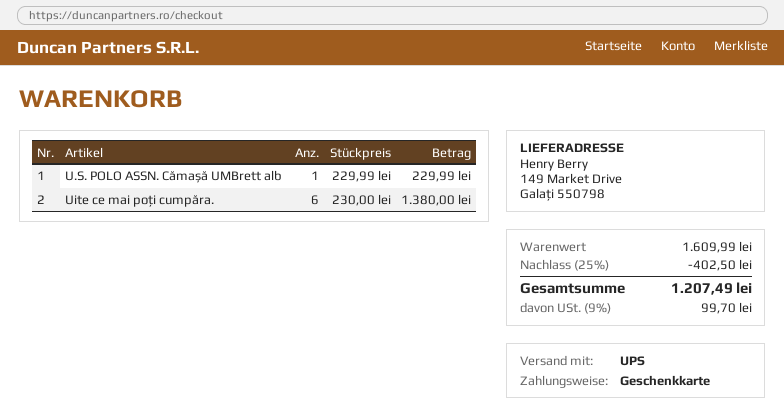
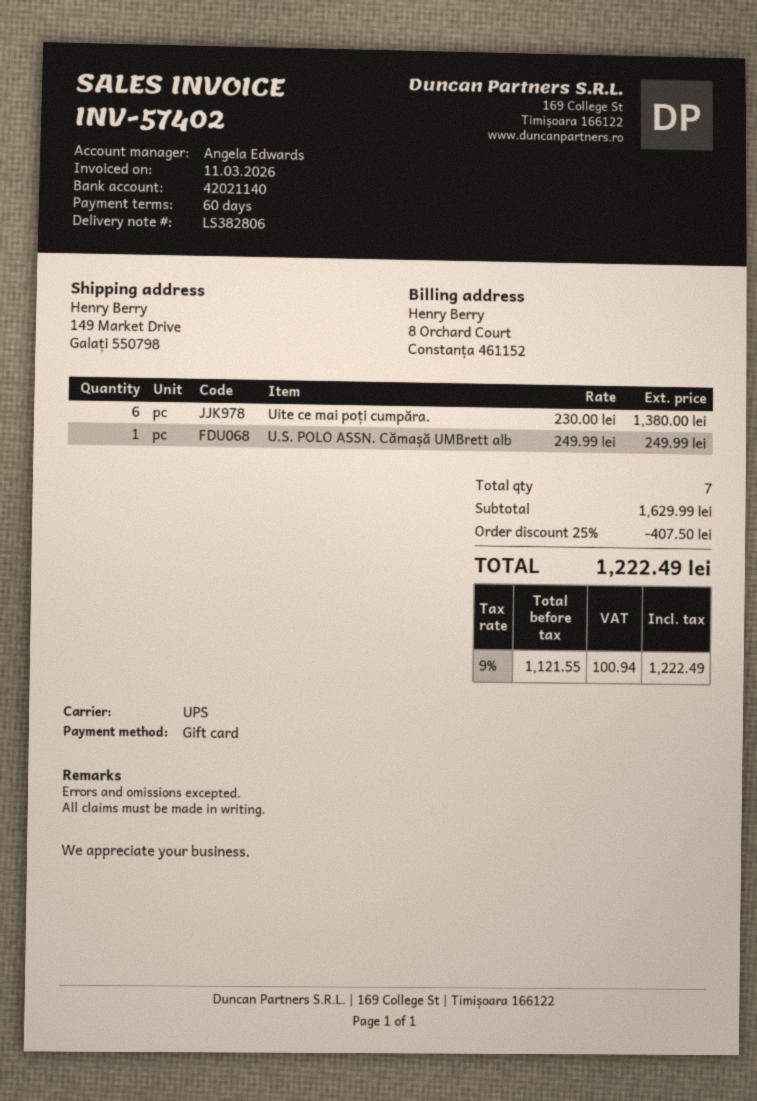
U.S. POLO ASSN. Cămașă UMBrett alb: 1 x 229.99 = 229.99 -> 1 x 249.99 = 249.99
subtotal: 1609.99 -> 1629.99
discount: 25% = 402.50 -> 25% = 407.50
tax: 9% = 99.70 -> 9% = 100.94
total: 1207.49 -> 1222.49

